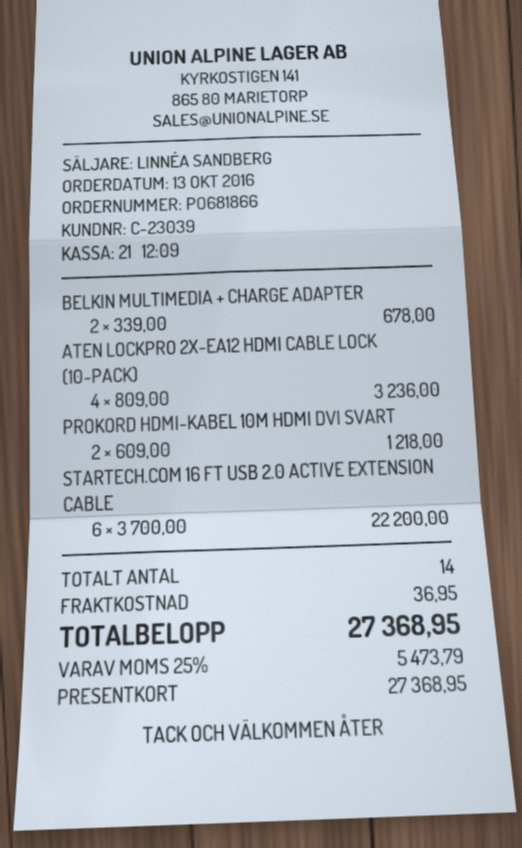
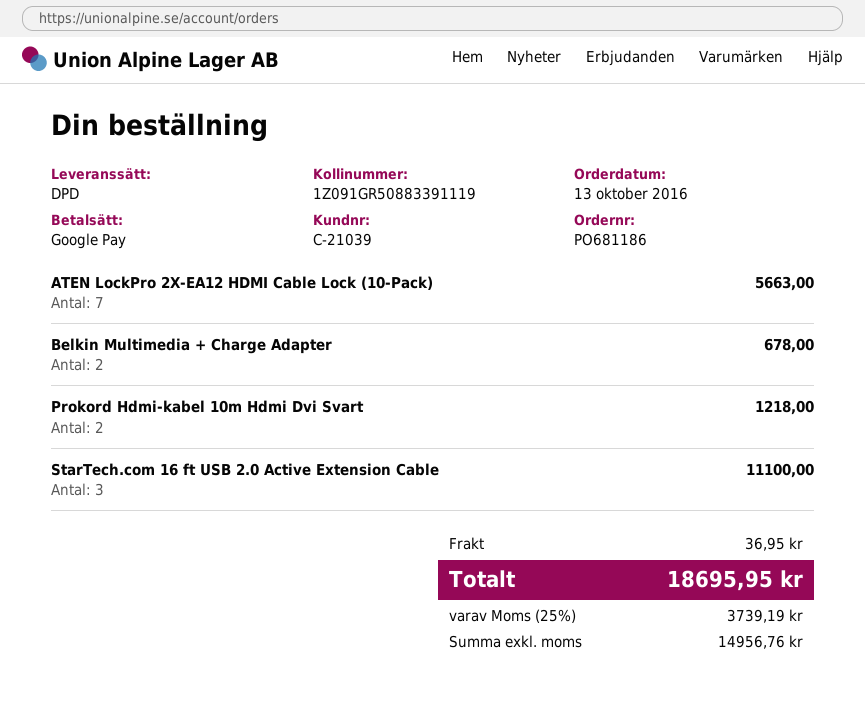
order number: PO681866 -> PO681186
customer number: C-23039 -> C-21039
payment method: gift card -> Google Pay
ATEN LOCKPRO 2X-EA12 HDMI CABLE LOCK (10-PACK): 4 for 3236.00 -> 7 for 5663.00
STARTECH.COM 16 FT USB 2.0 ACTIVE EXTENSION CABLE: 6 for 22200.00 -> 3 for 11100.00
tax: 25% = 5473.79 -> 25% = 3739.19
total: 27368.95 -> 18695.95

